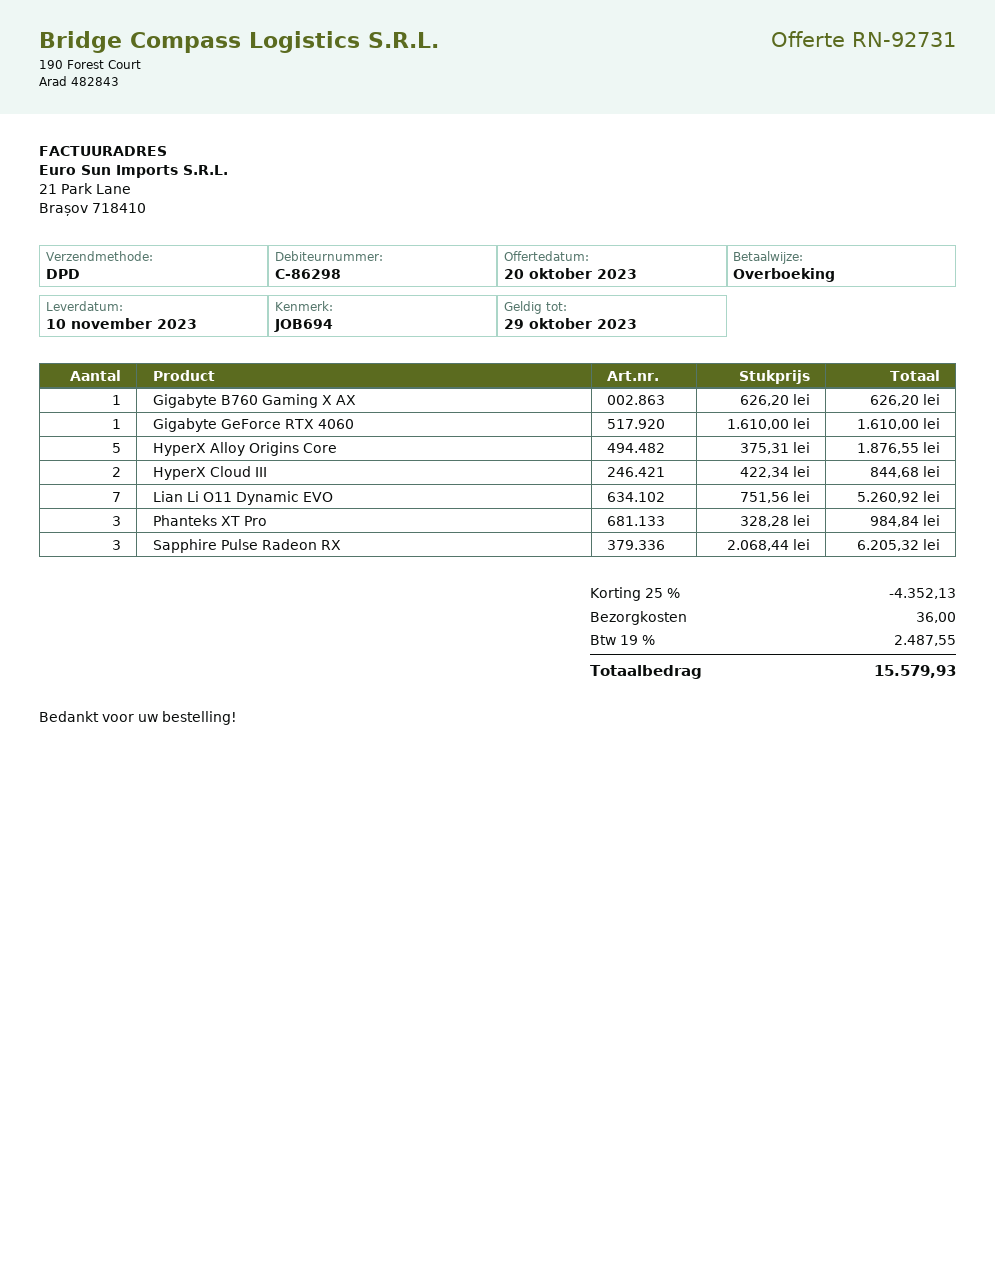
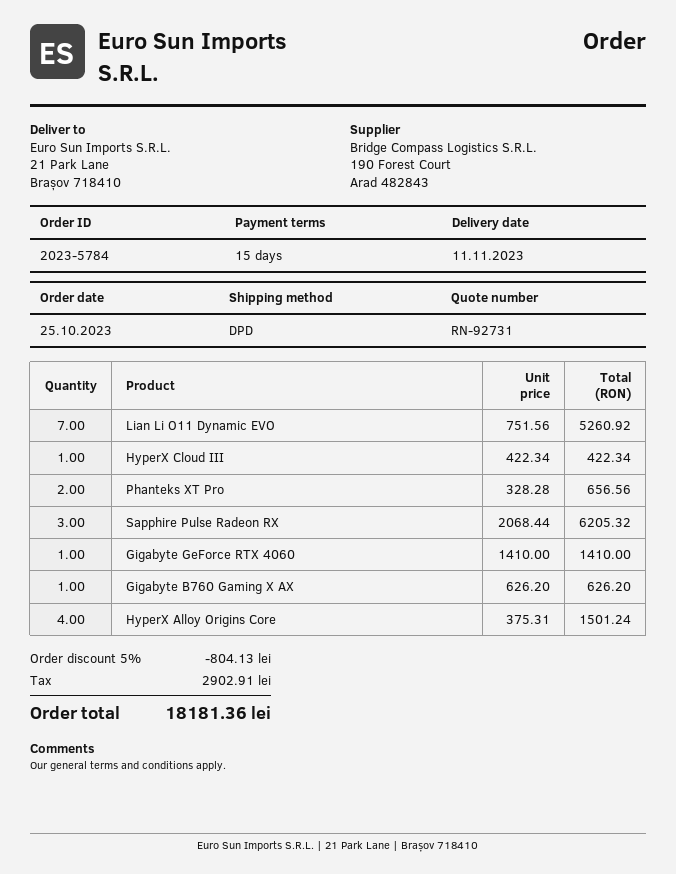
delivery date: 2023-11-10 -> 2023-11-11
Gigabyte GeForce RTX 4060: 1 x 1610.00 = 1610.00 -> 1 x 1410.00 = 1410.00
HyperX Alloy Origins Core: 5 x 375.31 = 1876.55 -> 4 x 375.31 = 1501.24
HyperX Cloud III: 2 x 422.34 = 844.68 -> 1 x 422.34 = 422.34
Phanteks XT Pro: 3 x 328.28 = 984.84 -> 2 x 328.28 = 656.56
discount: 25% = 4352.13 -> 5% = 804.13
shipping: 36.00 -> none
tax: 2487.55 -> 2902.91
total: 15579.93 -> 18181.36

